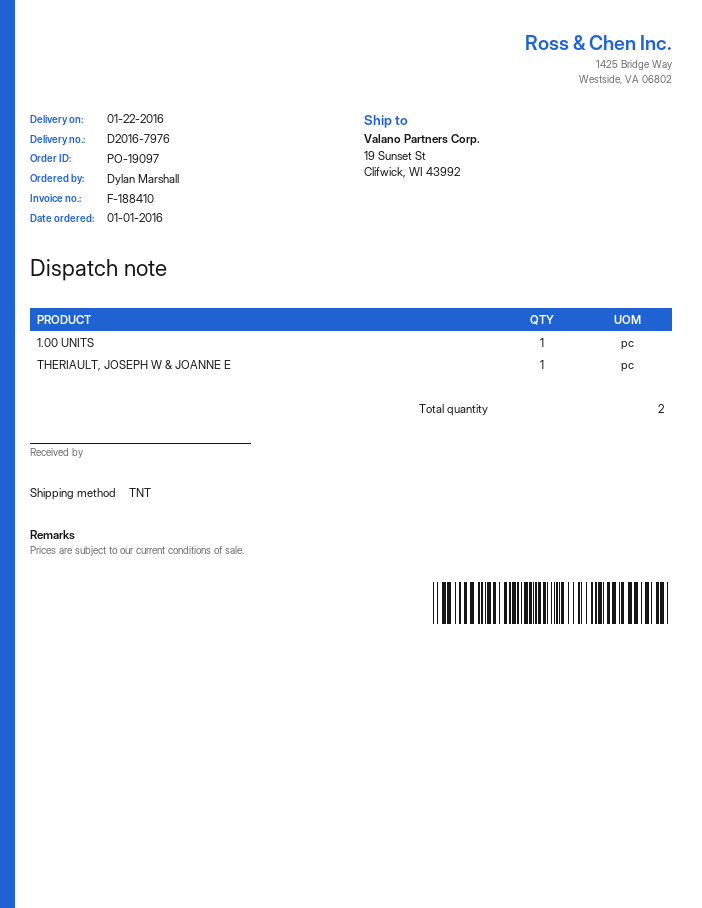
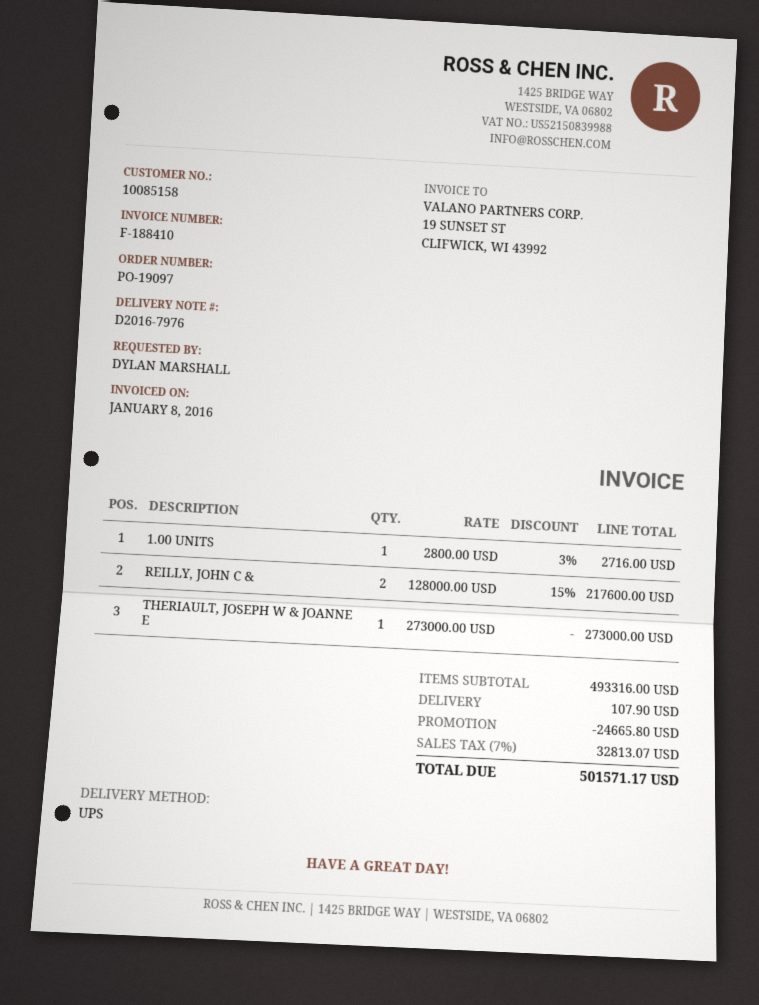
shipping method: TNT -> UPS
REILLY, JOHN C &: none -> 2

